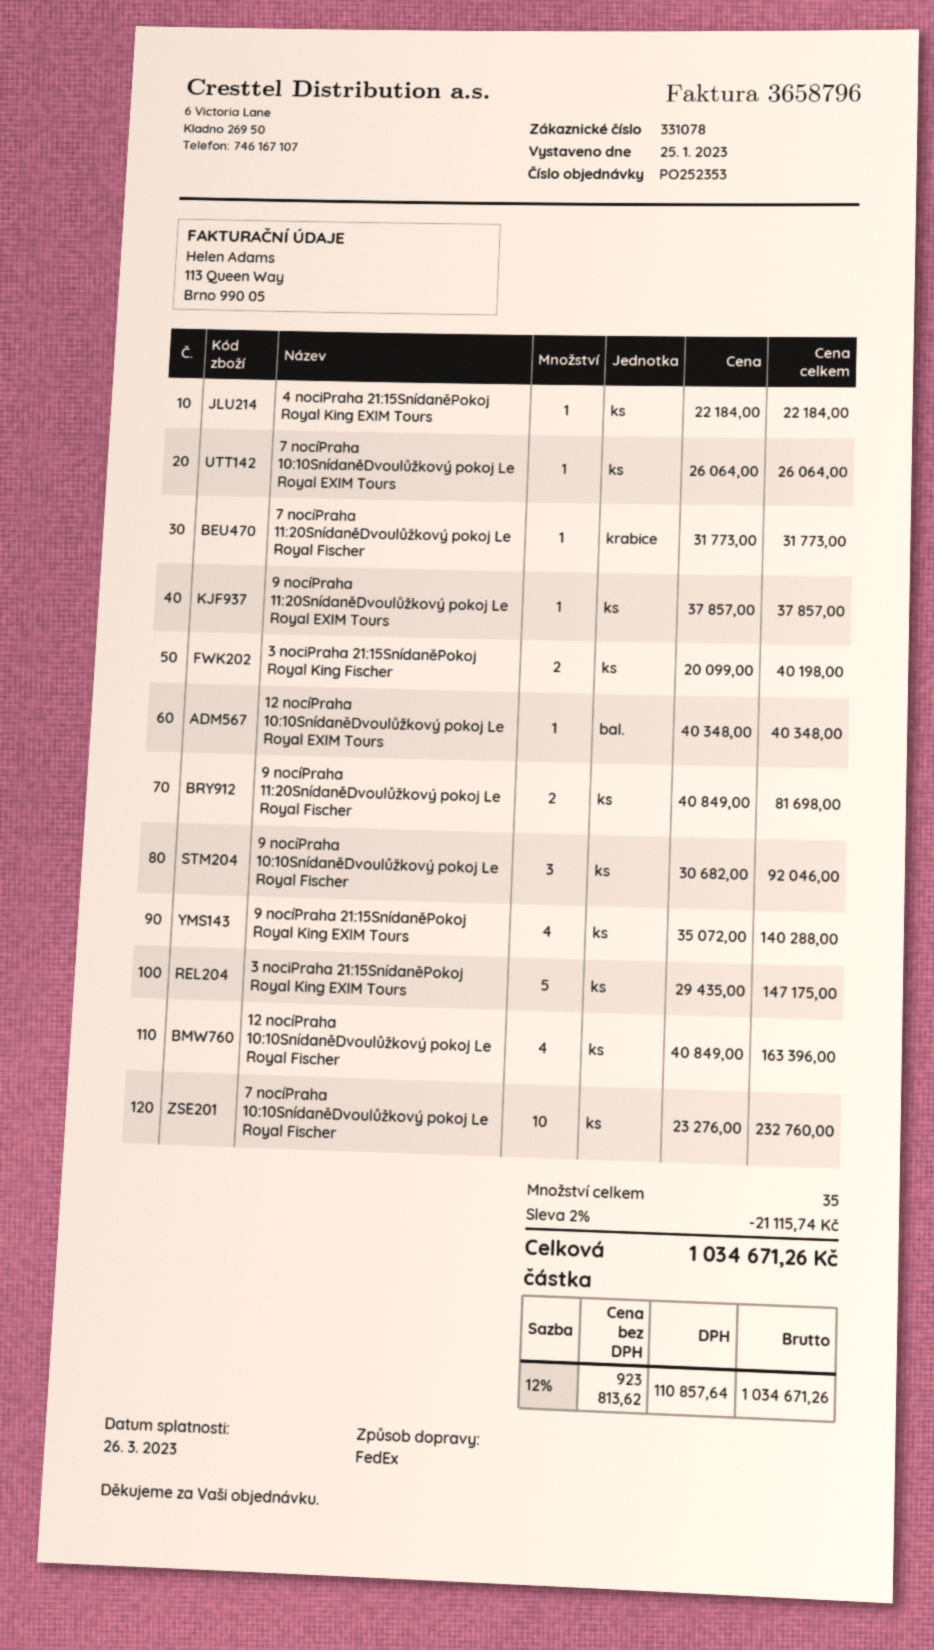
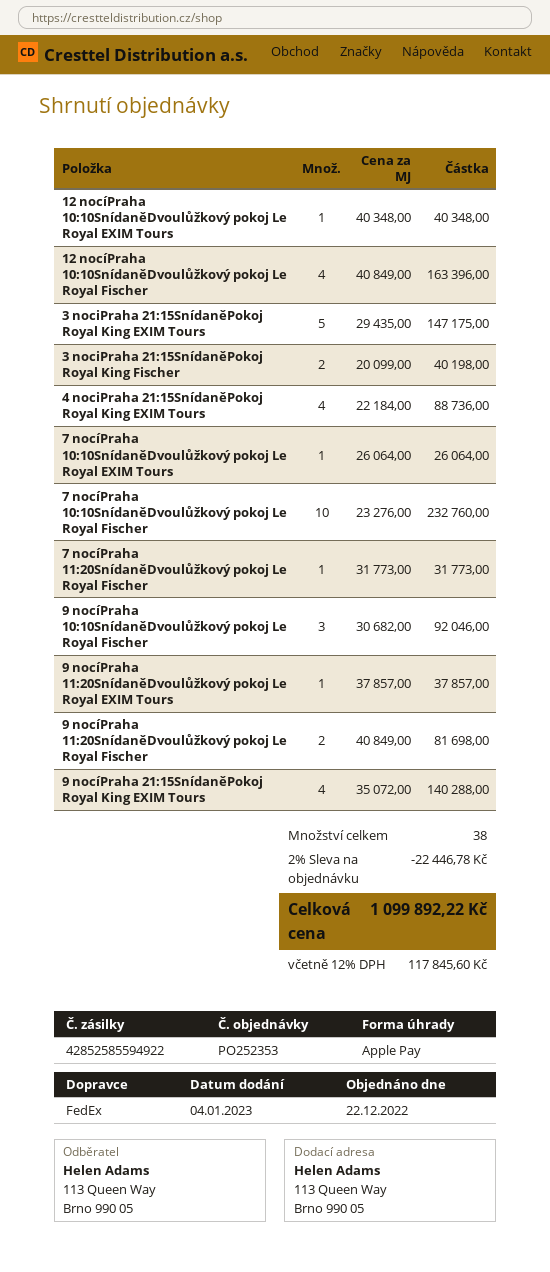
4 nociPraha 21:15SnídaněPokoj Royal King EXIM Tours: 1 x 22184.00 = 22184.00 -> 4 x 22184.00 = 88736.00
total quantity: 35 -> 38
discount: 2% = 21115.74 -> 2% = 22446.78
tax: 12% = 110857.64 -> 12% = 117845.60
total: 1034671.26 -> 1099892.22

